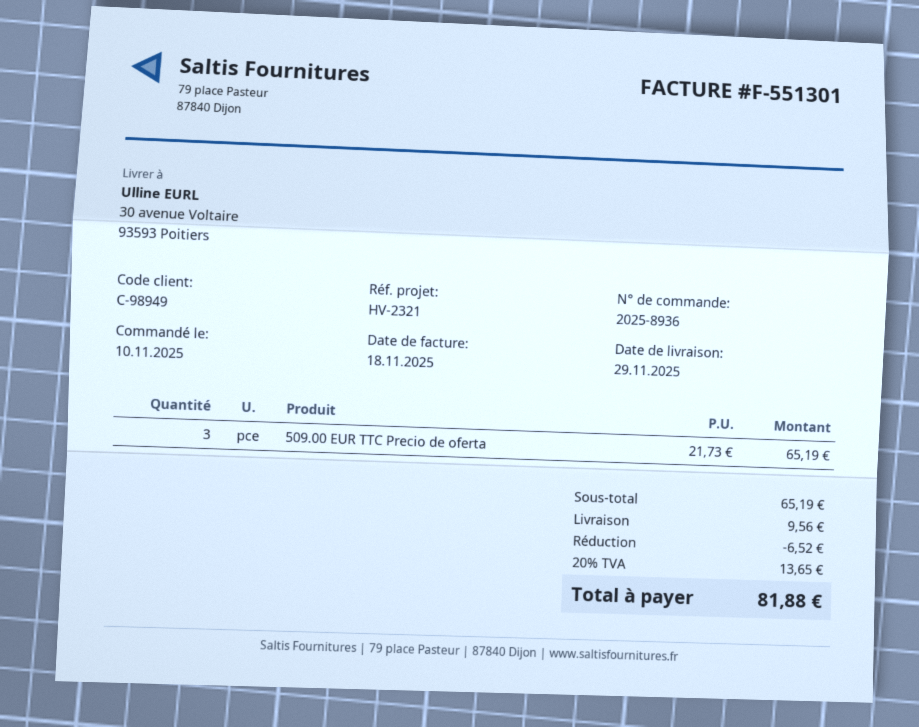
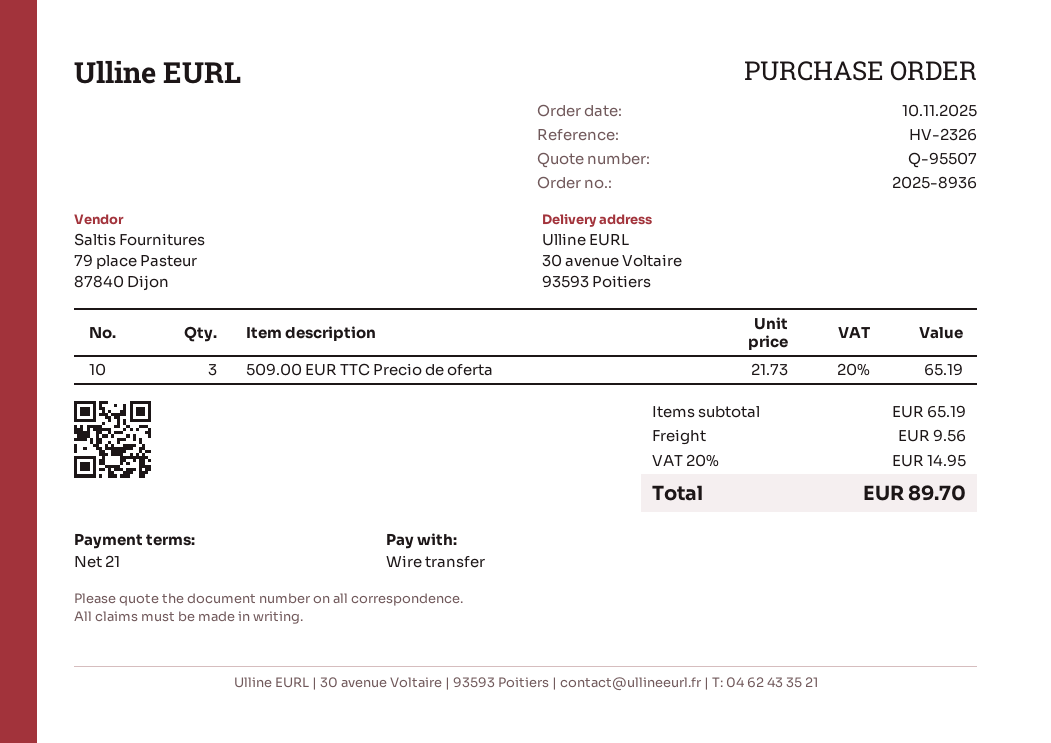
reference: HV-2321 -> HV-2326
discount: 6.52 -> none
tax: 20% = 13.65 -> 20% = 14.95
total: 81.88 -> 89.70

